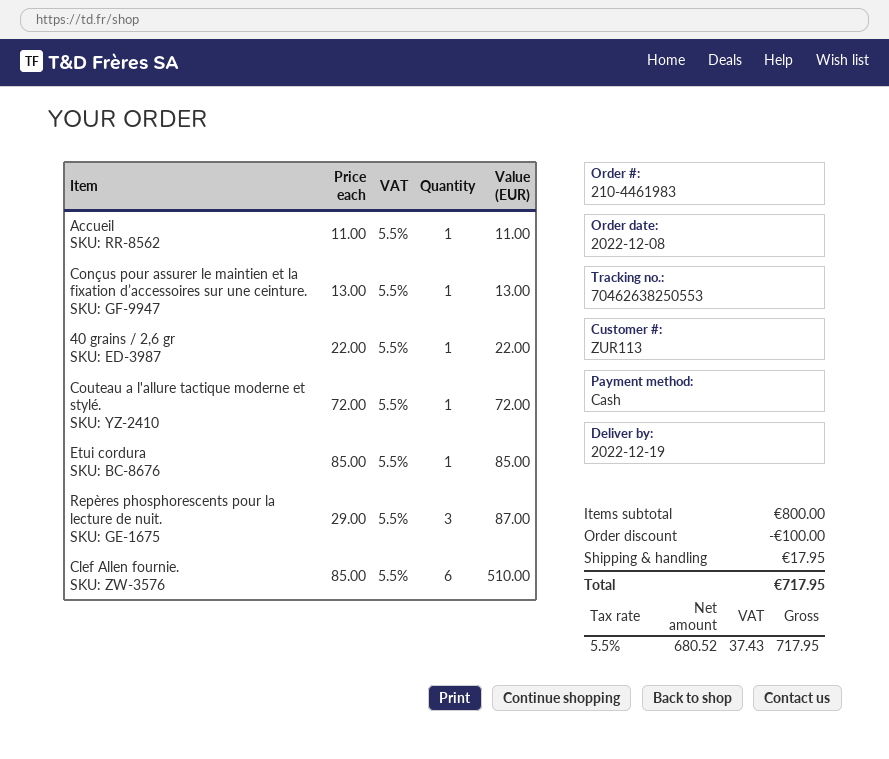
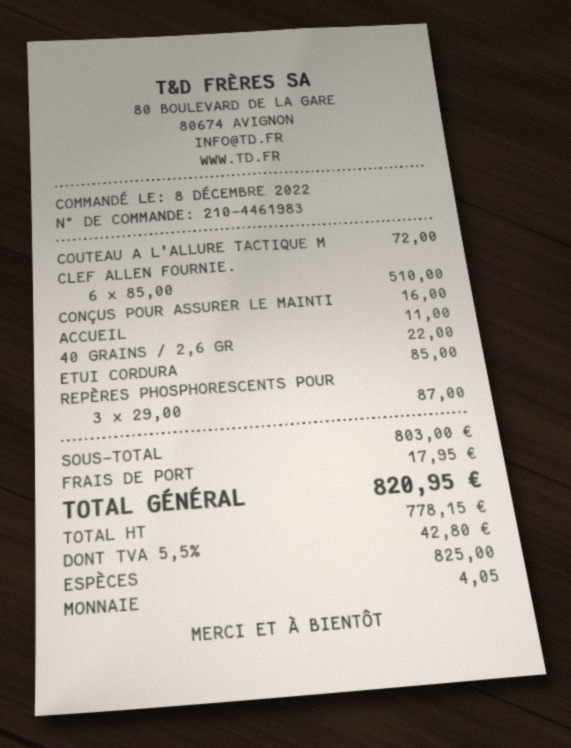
Conçus pour assurer le maintien et la fixation d’accessoires sur une ceinture.: 1 x 13.00 = 13.00 -> 1 x 16.00 = 16.00
subtotal: 800.00 -> 803.00
discount: 100.00 -> none
net: 680.52 -> 778.15
tax: 5.5% = 37.43 -> 5.5% = 42.80
total: 717.95 -> 820.95

